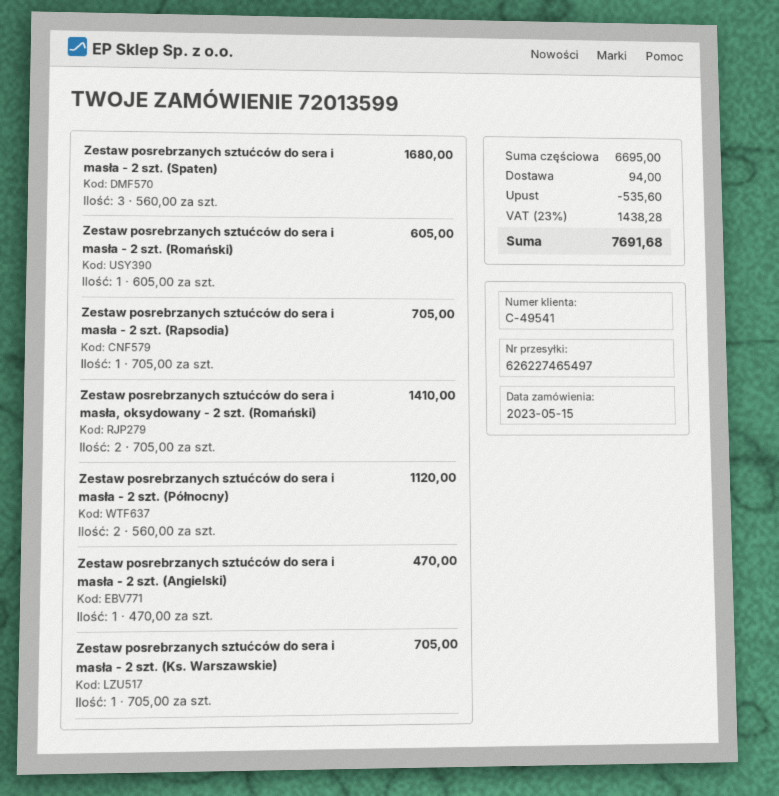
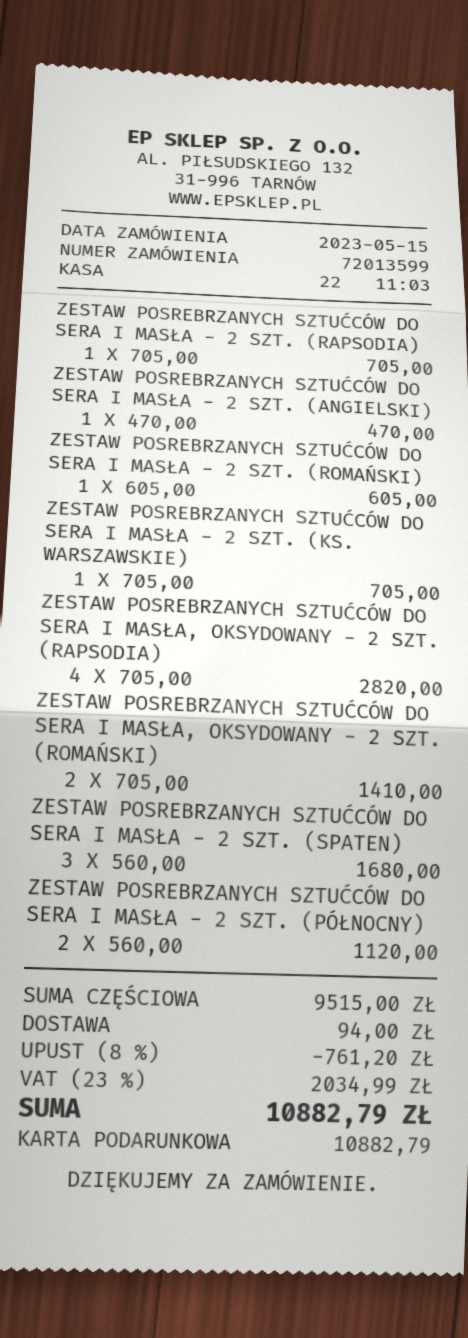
ZESTAW POSREBRZANYCH SZTUĆCÓW DO SERA I MASŁA, OKSYDOWANY - 2 SZT. (RAPSODIA): none -> 4 x 705.00 = 2820.00
subtotal: 6695.00 -> 9515.00
discount: 535.60 -> 761.20
tax: 23% = 1438.28 -> 23% = 2034.99
total: 7691.68 -> 10882.79

